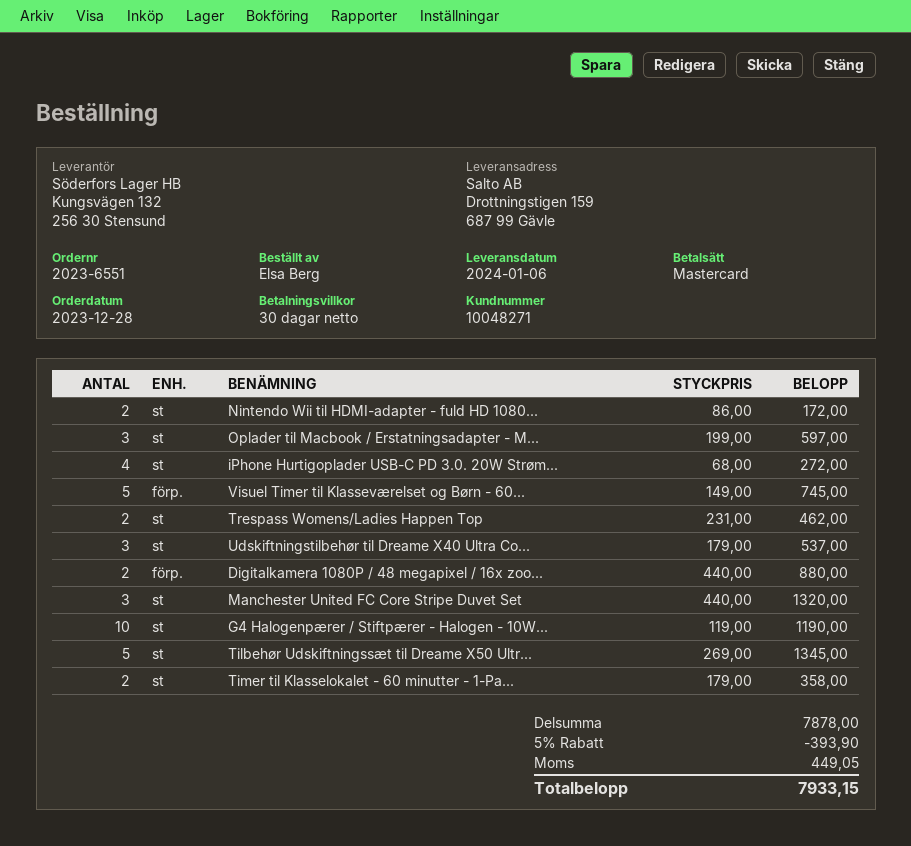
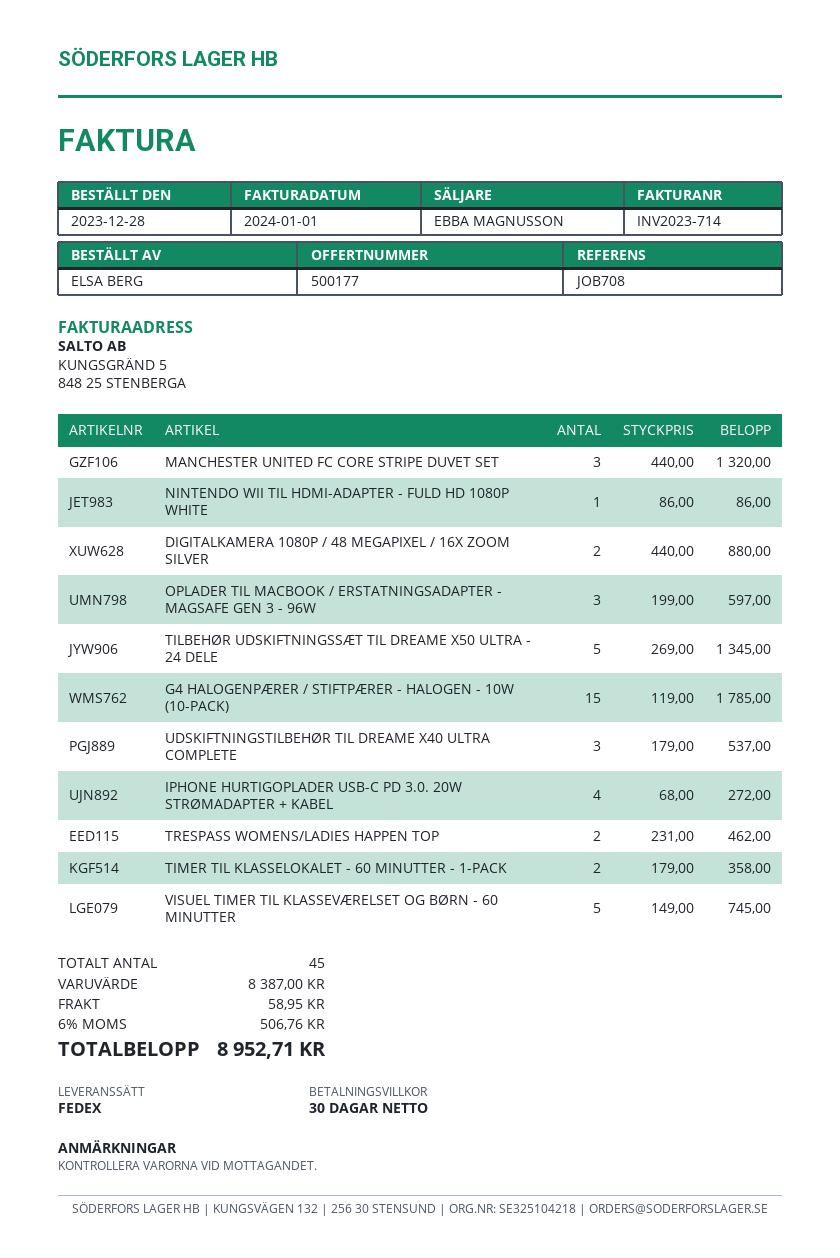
Nintendo Wii til HDMI-adapter - fuld HD 1080...: 2 x 86.00 = 172.00 -> 1 x 86.00 = 86.00
G4 Halogenpærer / Stiftpærer - Halogen - 10W...: 10 x 119.00 = 1190.00 -> 15 x 119.00 = 1785.00
subtotal: 7878.00 -> 8387.00
discount: 5% = 393.90 -> none
shipping: none -> 58.95
tax: 449.05 -> 506.76
total: 7933.15 -> 8952.71

